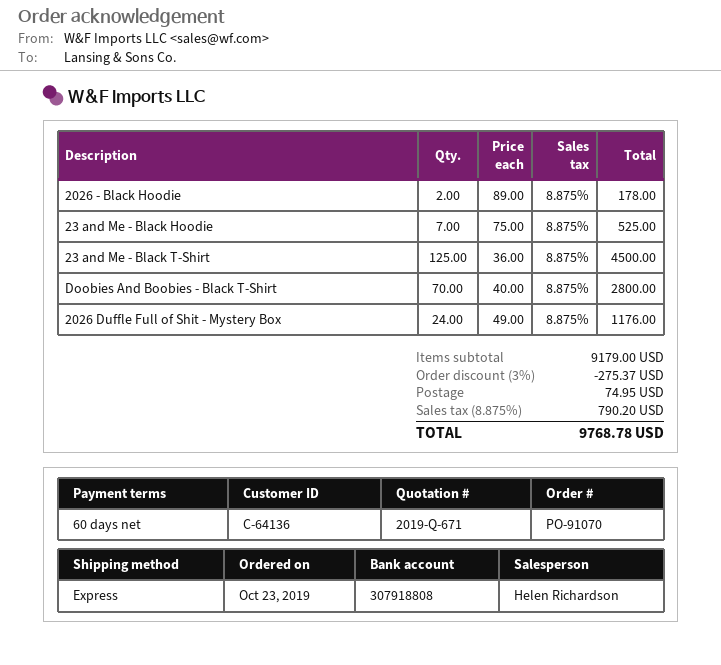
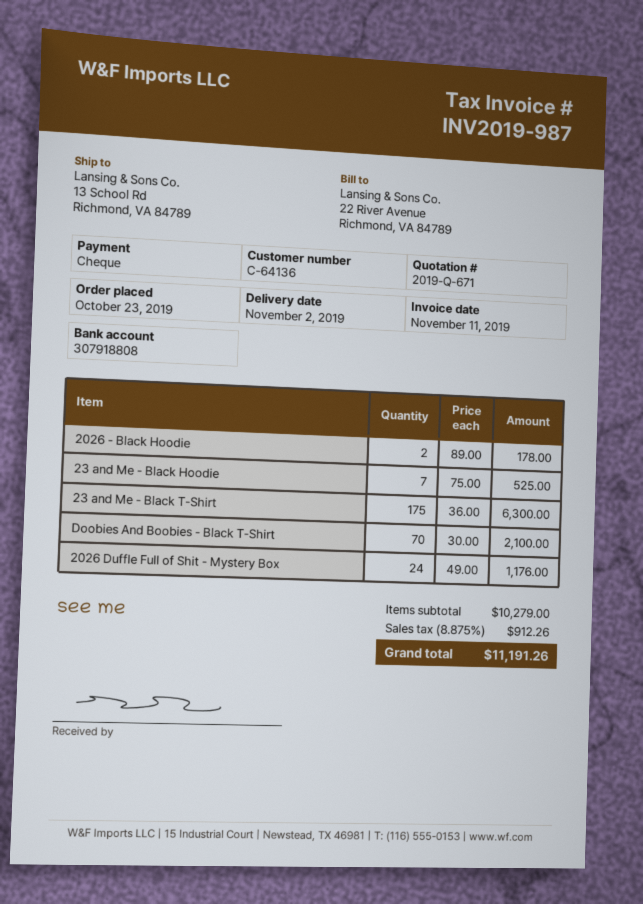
23 and Me - Black T-Shirt: 125 x 36.00 = 4500.00 -> 175 x 36.00 = 6300.00
Doobies And Boobies - Black T-Shirt: 70 x 40.00 = 2800.00 -> 70 x 30.00 = 2100.00
subtotal: 9179.00 -> 10279.00
discount: 3% = 275.37 -> none
shipping: 74.95 -> none
tax: 8.875% = 790.20 -> 8.875% = 912.26
total: 9768.78 -> 11191.26

